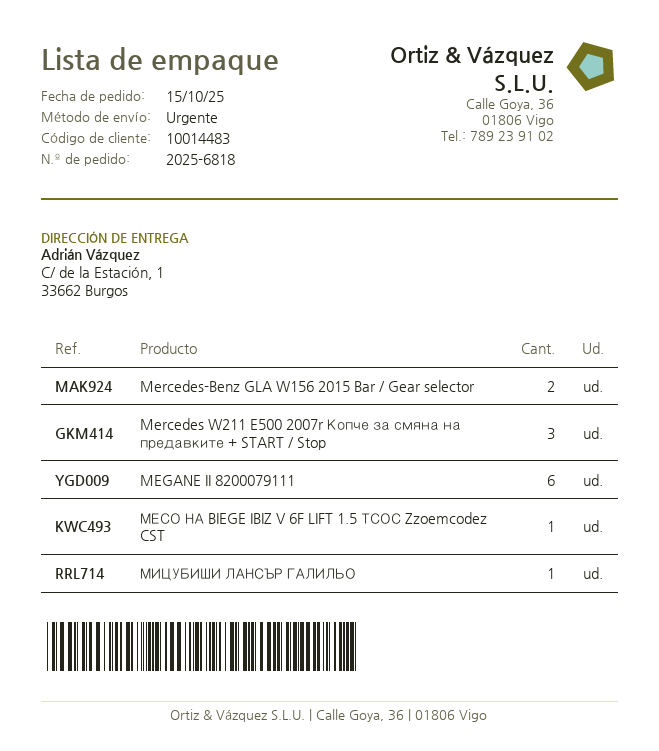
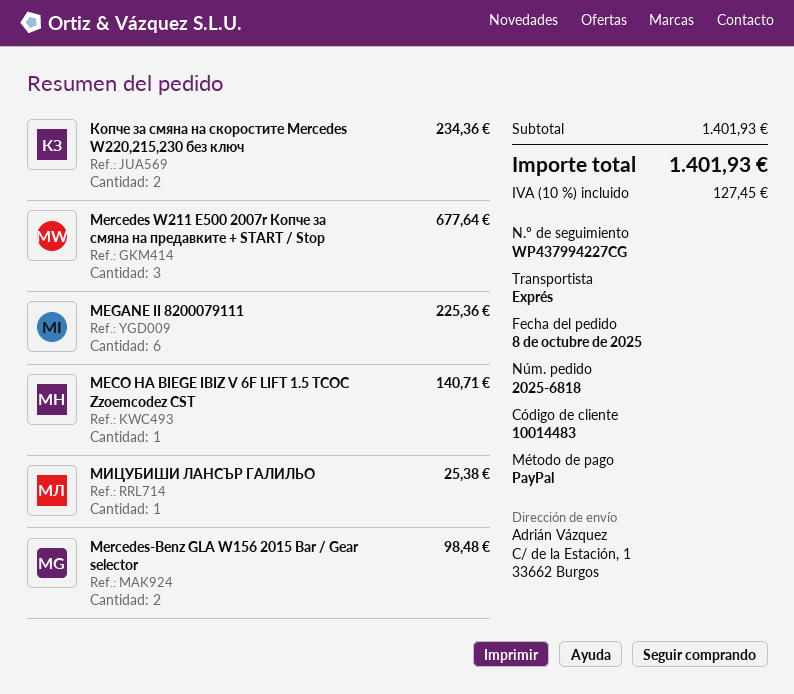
order date: 2025-10-15 -> 2025-10-08
Копче за смяна на скоростите Mercedes W220,215,230 без ключ: none -> 2

